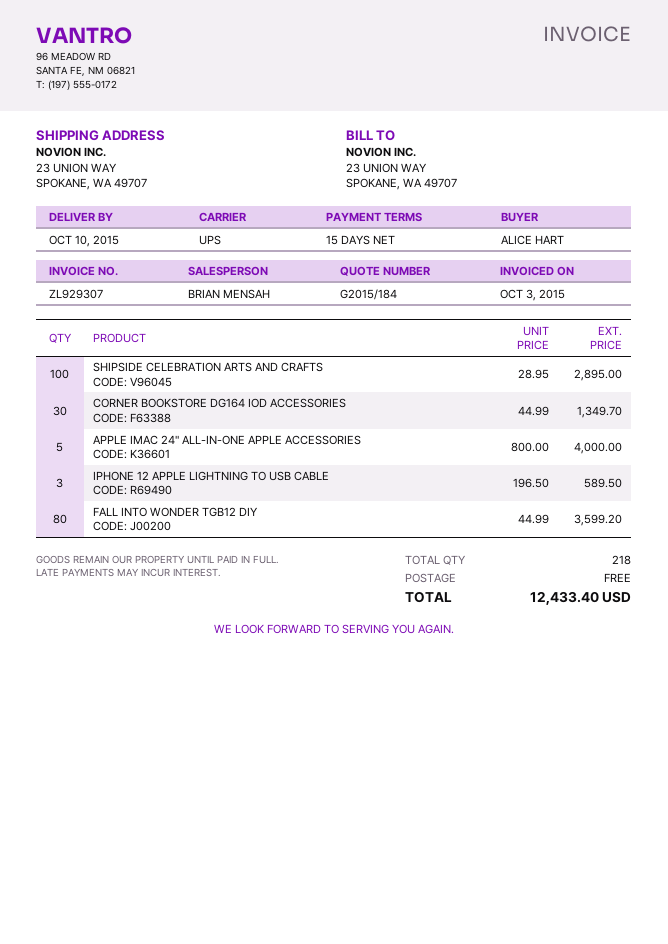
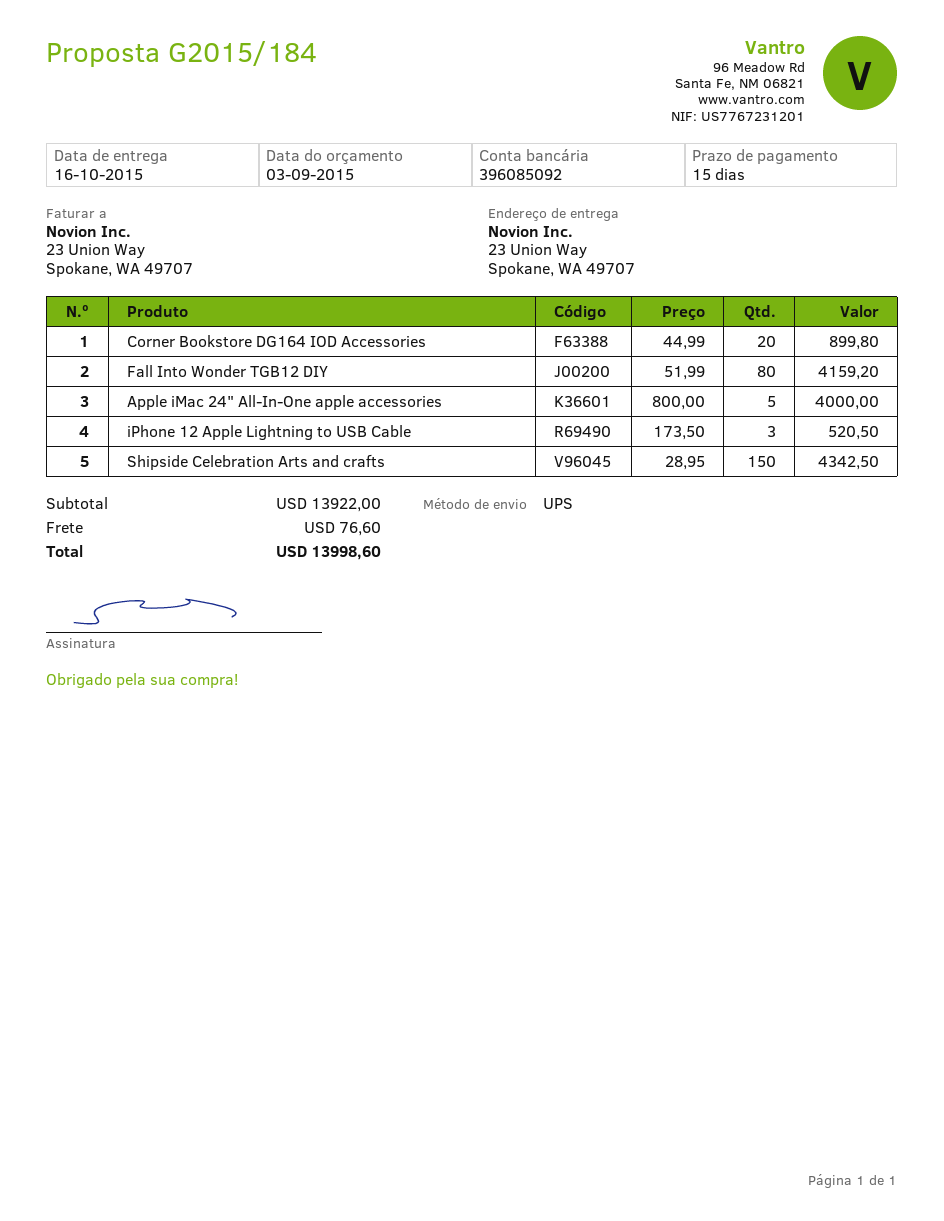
delivery date: 2015-10-10 -> 2015-10-16
SHIPSIDE CELEBRATION ARTS AND CRAFTS: 100 x 28.95 = 2895.00 -> 150 x 28.95 = 4342.50
CORNER BOOKSTORE DG164 IOD ACCESSORIES: 30 x 44.99 = 1349.70 -> 20 x 44.99 = 899.80
IPHONE 12 APPLE LIGHTNING TO USB CABLE: 3 x 196.50 = 589.50 -> 3 x 173.50 = 520.50
FALL INTO WONDER TGB12 DIY: 80 x 44.99 = 3599.20 -> 80 x 51.99 = 4159.20
shipping: 0.00 -> 76.60
total: 12433.40 -> 13998.60

